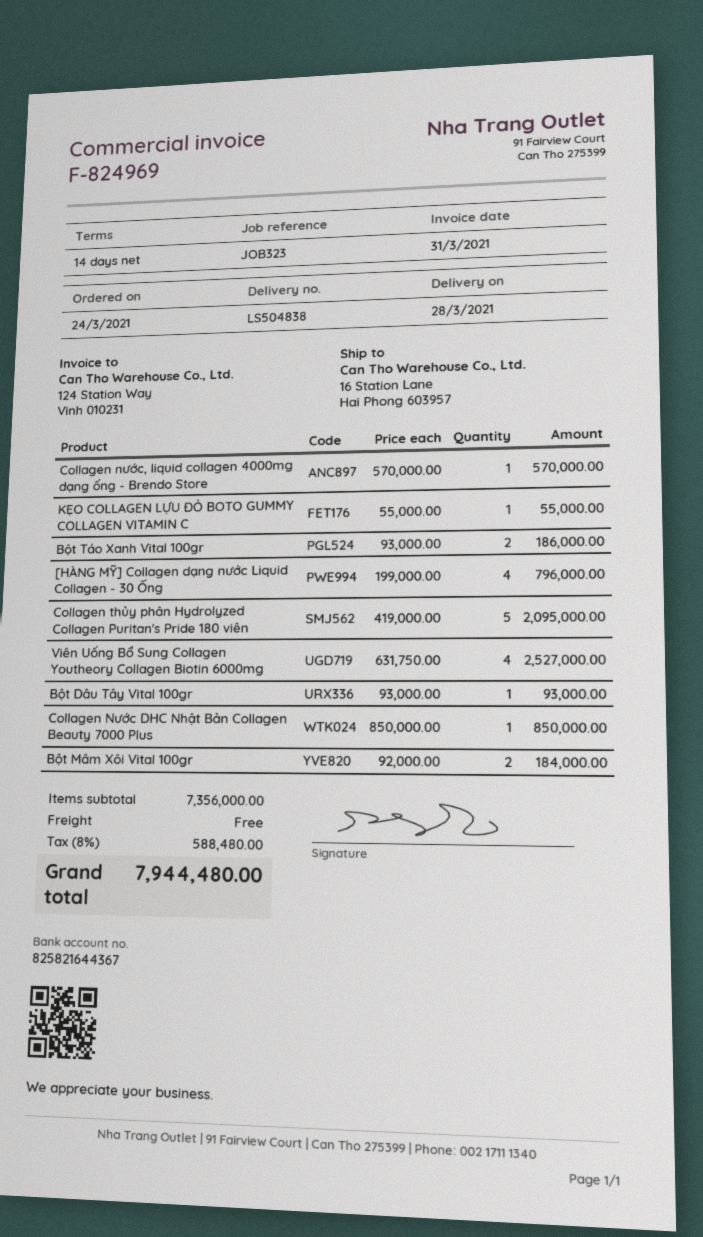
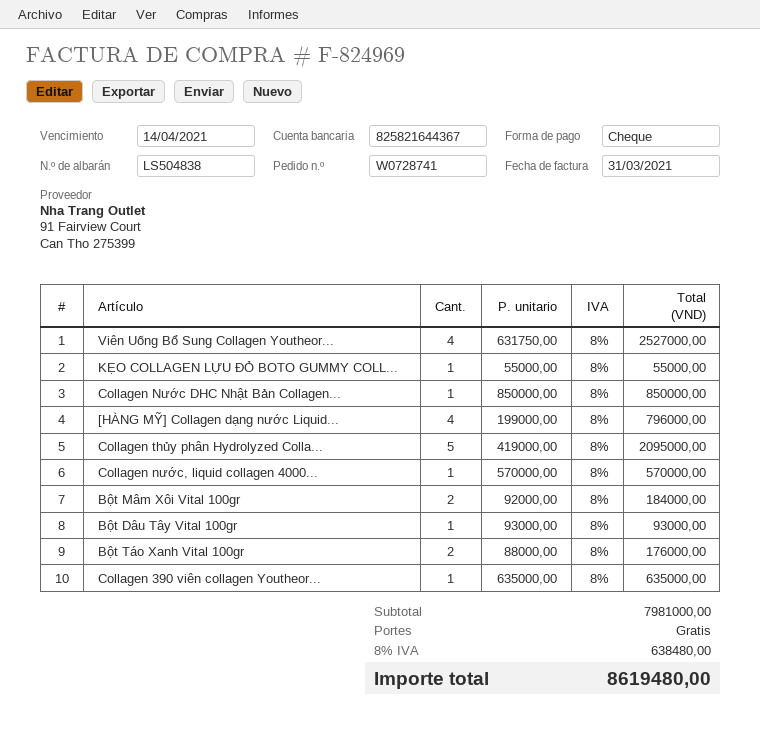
Bột Táo Xanh Vital 100gr: 2 x 93000.00 = 186000.00 -> 2 x 88000.00 = 176000.00
Collagen 390 viên collagen Youtheor...: none -> 1 x 635000.00 = 635000.00
subtotal: 7356000.00 -> 7981000.00
tax: 8% = 588480.00 -> 8% = 638480.00
total: 7944480.00 -> 8619480.00

